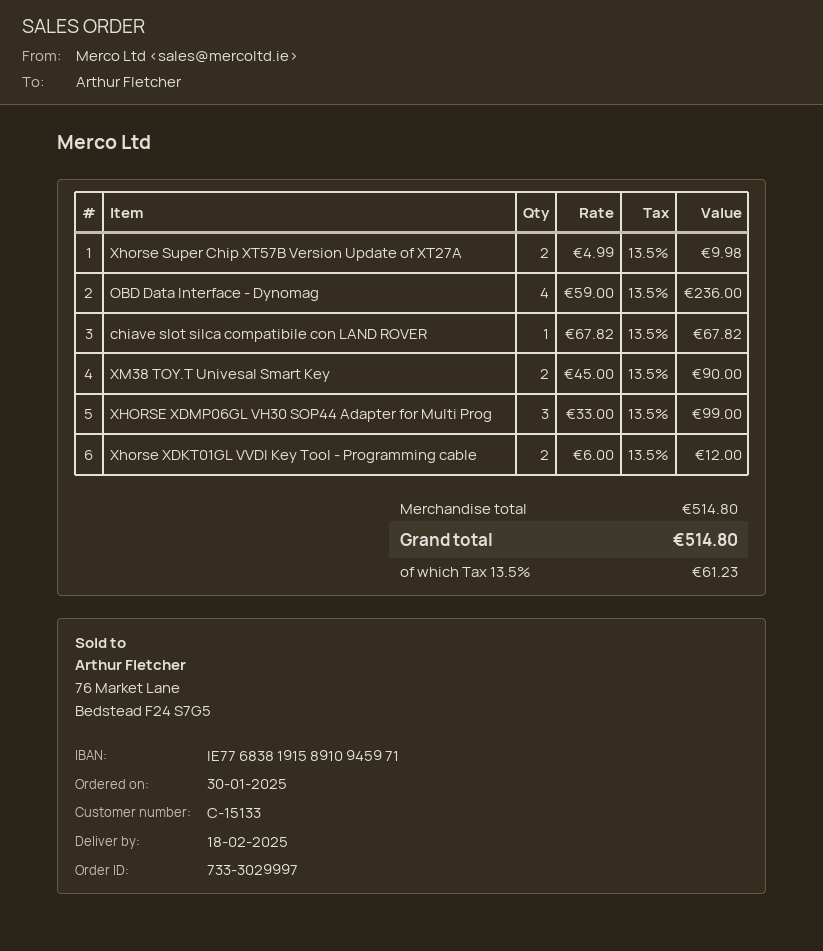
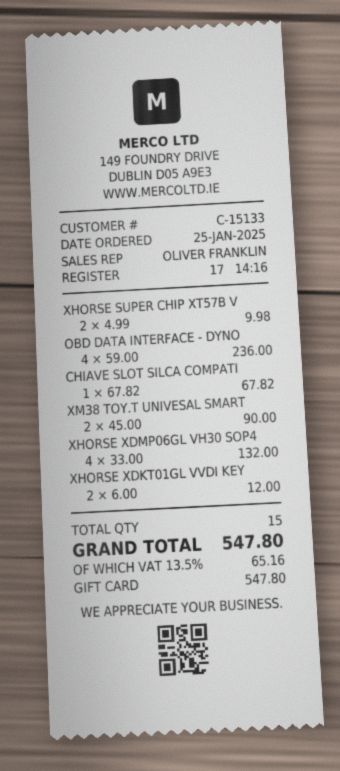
order date: 2025-01-30 -> 2025-01-25
XHORSE XDMP06GL VH30 SOP44 Adapter for Multi Prog: 3 x 33.00 = 99.00 -> 4 x 33.00 = 132.00
tax: 13.5% = 61.23 -> 13.5% = 65.16
total: 514.80 -> 547.80

